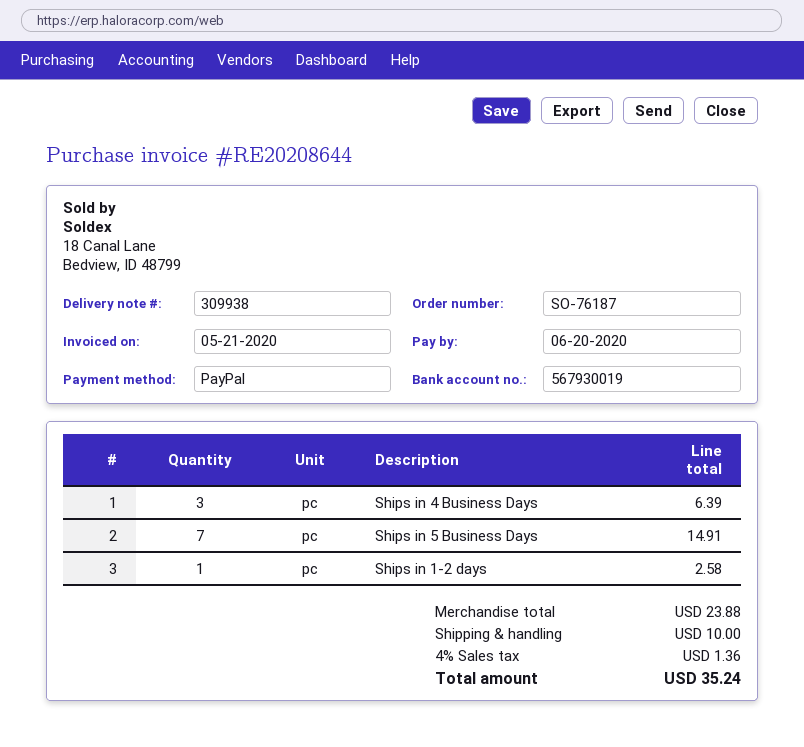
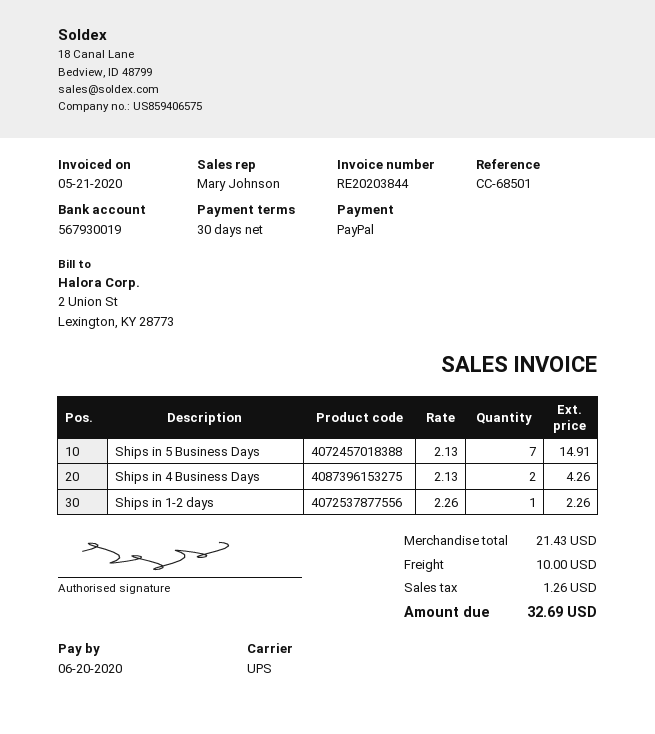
invoice number: RE20208644 -> RE20203844
Ships in 4 Business Days: 3 for 6.39 -> 2 for 4.26
Ships in 1-2 days: 1 for 2.58 -> 1 for 2.26
subtotal: 23.88 -> 21.43
tax: 1.36 -> 1.26
total: 35.24 -> 32.69

